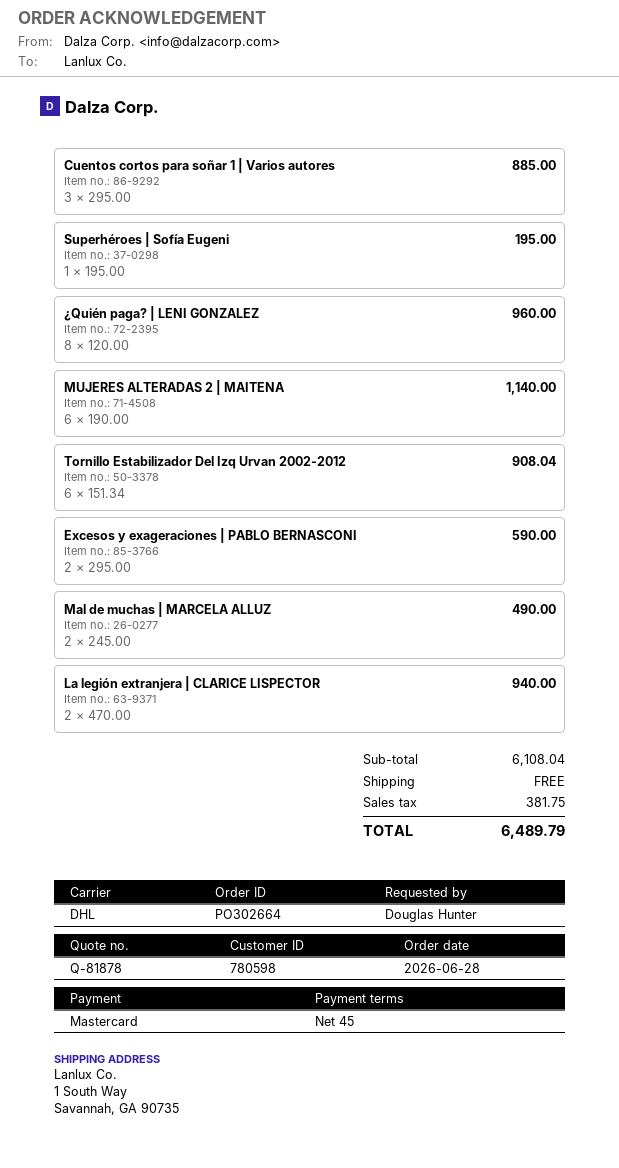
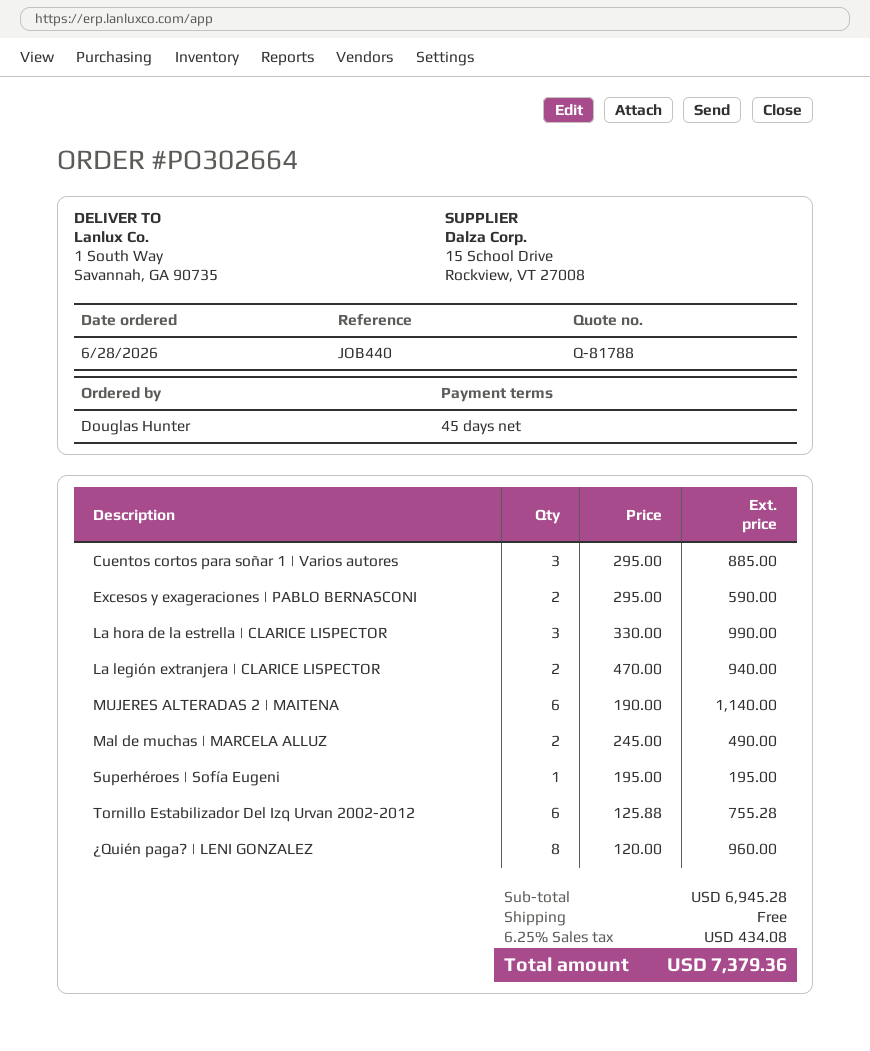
quote number: Q-81878 -> Q-81788
Tornillo Estabilizador Del Izq Urvan 2002-2012: 6 x 151.34 = 908.04 -> 6 x 125.88 = 755.28
La hora de la estrella | CLARICE LISPECTOR: none -> 3 x 330.00 = 990.00
subtotal: 6108.04 -> 6945.28
tax: 381.75 -> 434.08
total: 6489.79 -> 7379.36

